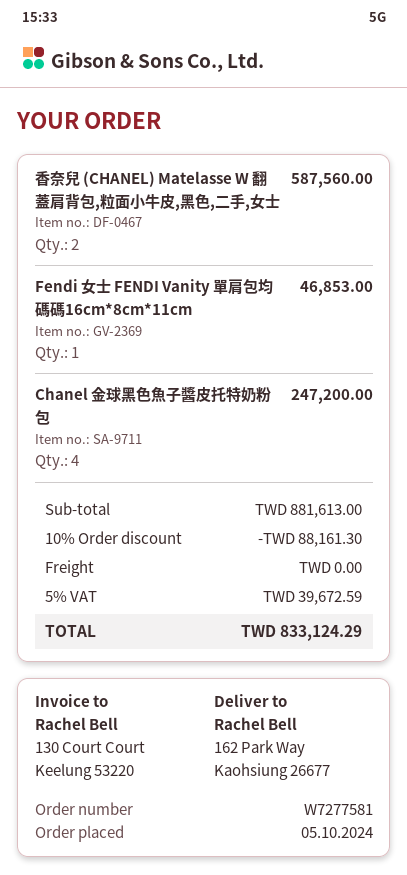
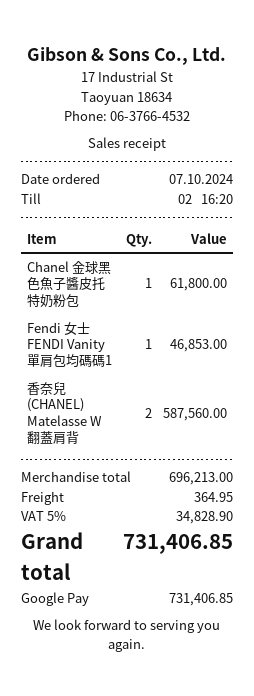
order date: 2024-10-05 -> 2024-10-07
Chanel 金球黑色魚子醬皮托特奶粉包: 4 for 247200.00 -> 1 for 61800.00
subtotal: 881613.00 -> 696213.00
discount: 10% = 88161.30 -> none
shipping: 0.00 -> 364.95
tax: 5% = 39672.59 -> 5% = 34828.90
total: 833124.29 -> 731406.85

